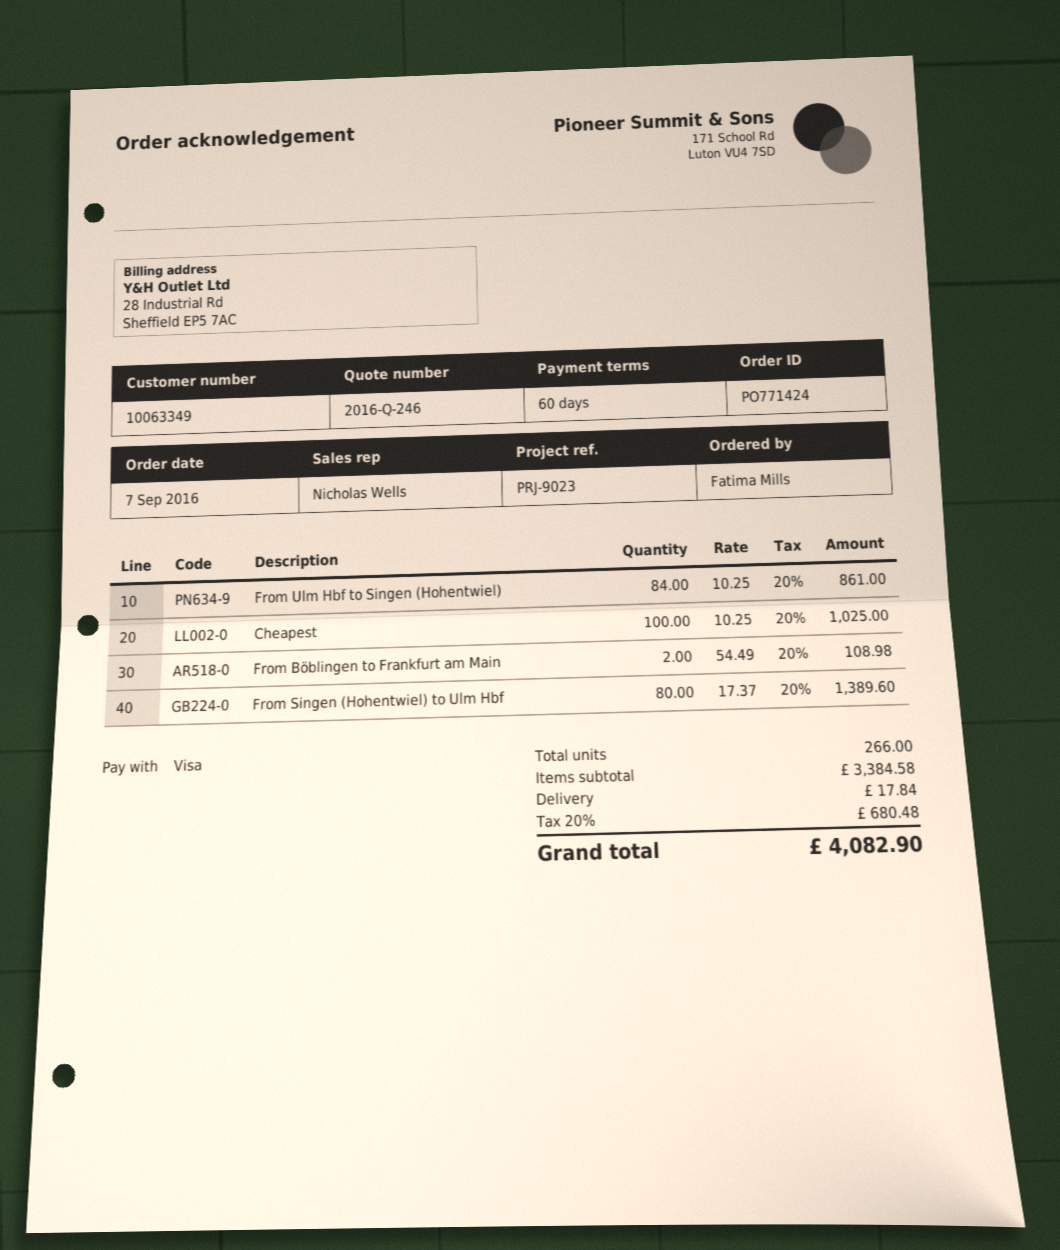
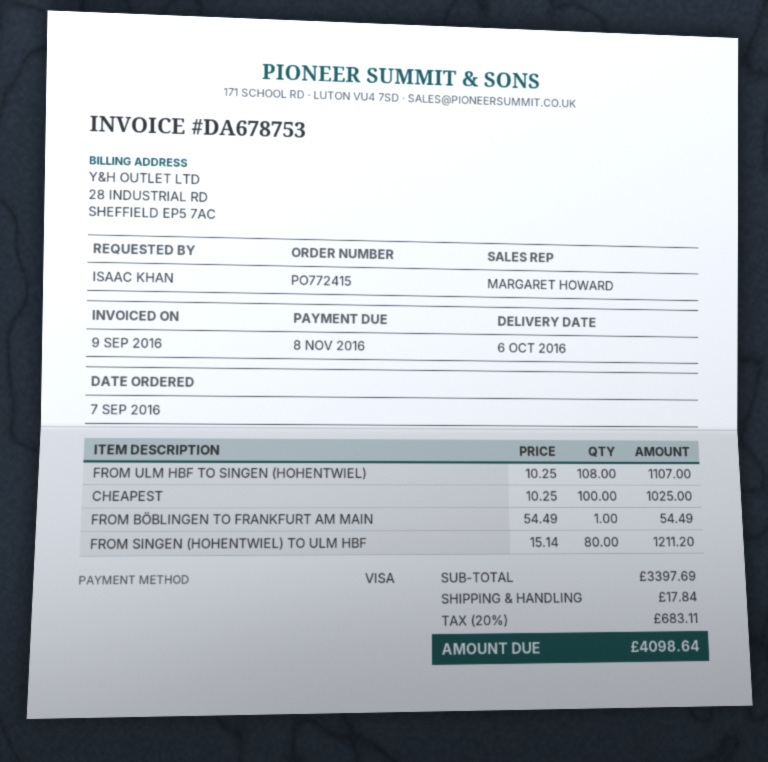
order number: PO771424 -> PO772415
ordered by: Fatima Mills -> ISAAC KHAN
sales rep: Nicholas Wells -> MARGARET HOWARD
From Ulm Hbf to Singen (Hohentwiel): 84 x 10.25 = 861.00 -> 108 x 10.25 = 1107.00
From Böblingen to Frankfurt am Main: 2 x 54.49 = 108.98 -> 1 x 54.49 = 54.49
From Singen (Hohentwiel) to Ulm Hbf: 80 x 17.37 = 1389.60 -> 80 x 15.14 = 1211.20
subtotal: 3384.58 -> 3397.69
tax: 20% = 680.48 -> 20% = 683.11
total: 4082.90 -> 4098.64

